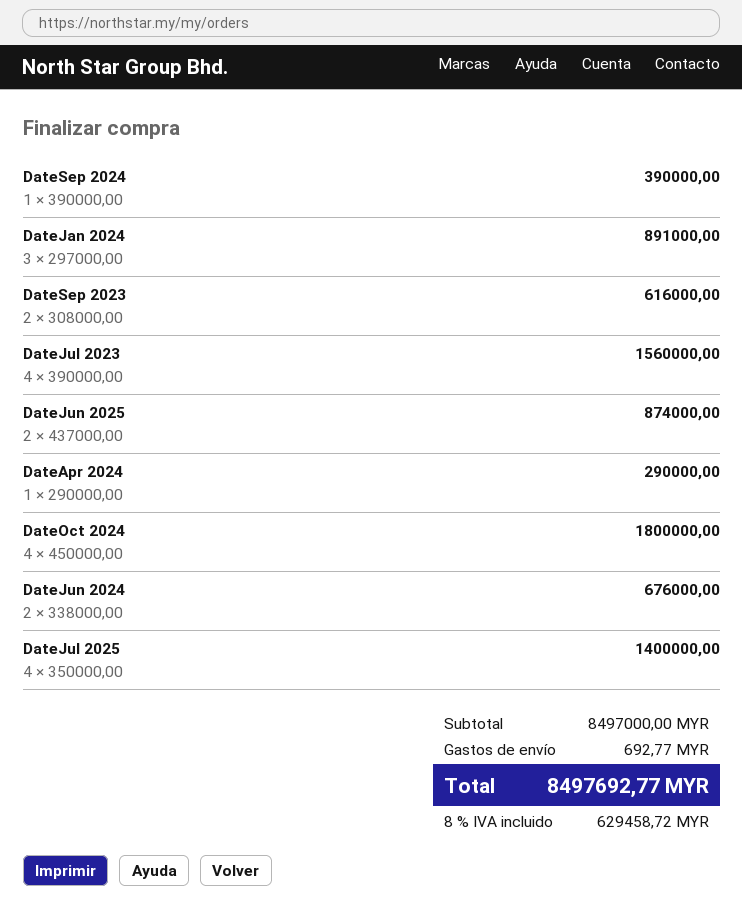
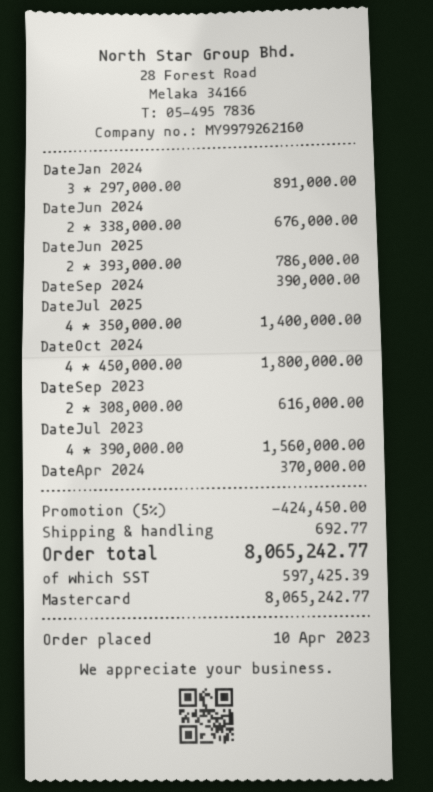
DateJun 2025: 2 x 437000.00 = 874000.00 -> 2 x 393000.00 = 786000.00
DateApr 2024: 1 x 290000.00 = 290000.00 -> 1 x 370000.00 = 370000.00
discount: none -> 5% = 424450.00
tax: 629458.72 -> 597425.39
total: 8497692.77 -> 8065242.77

